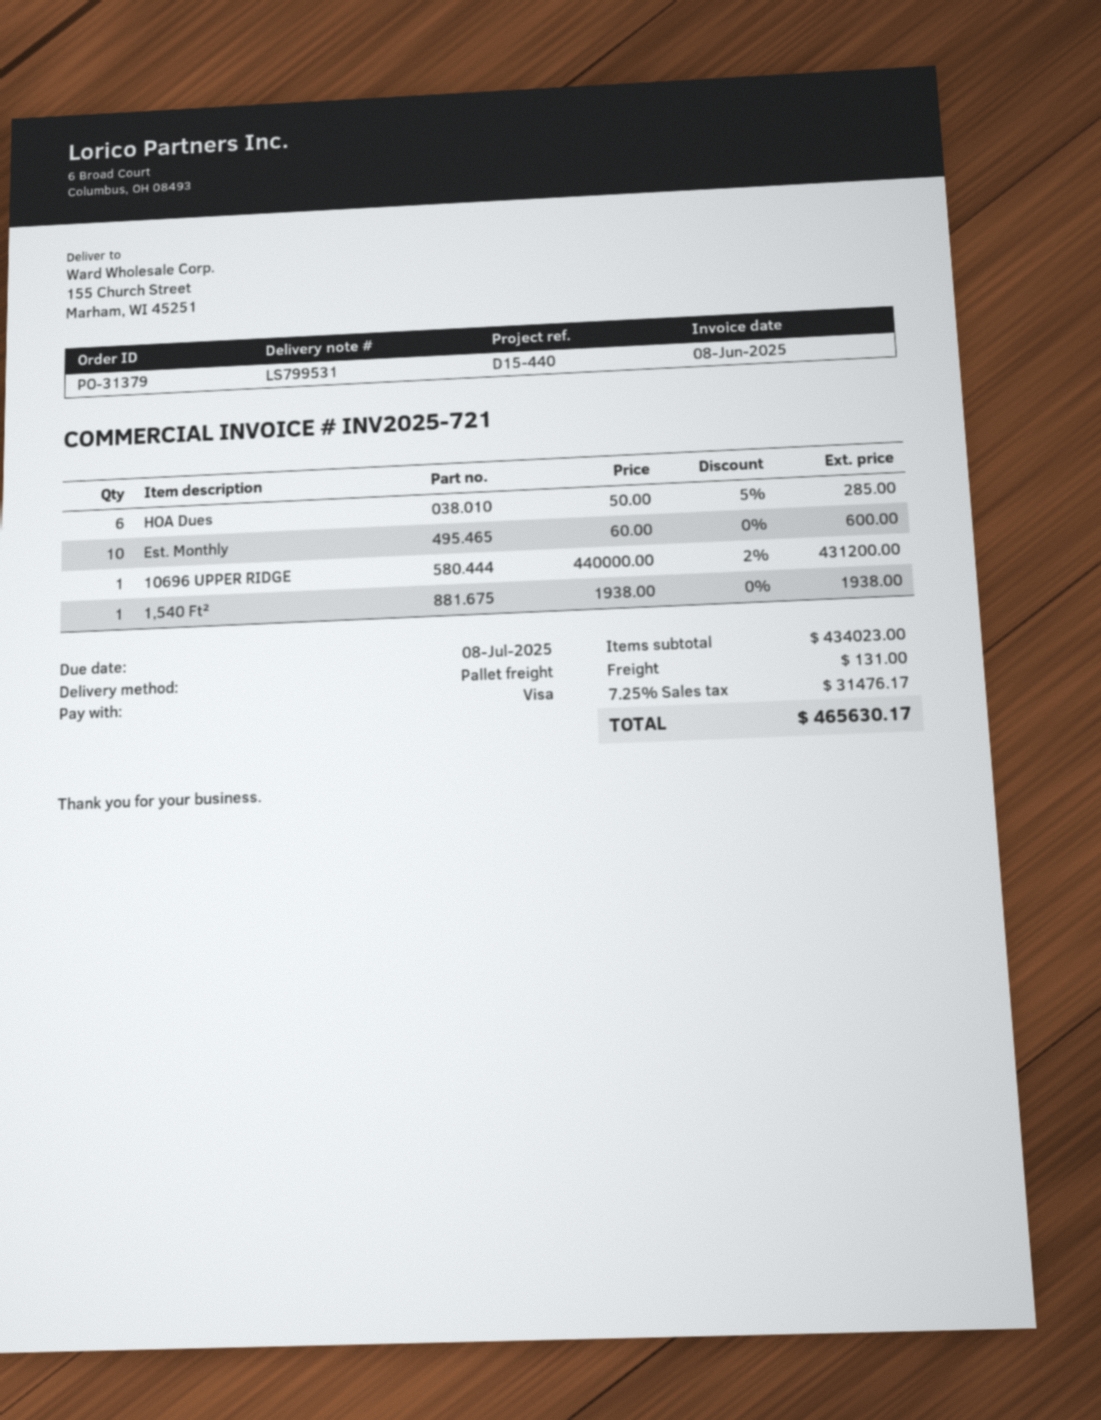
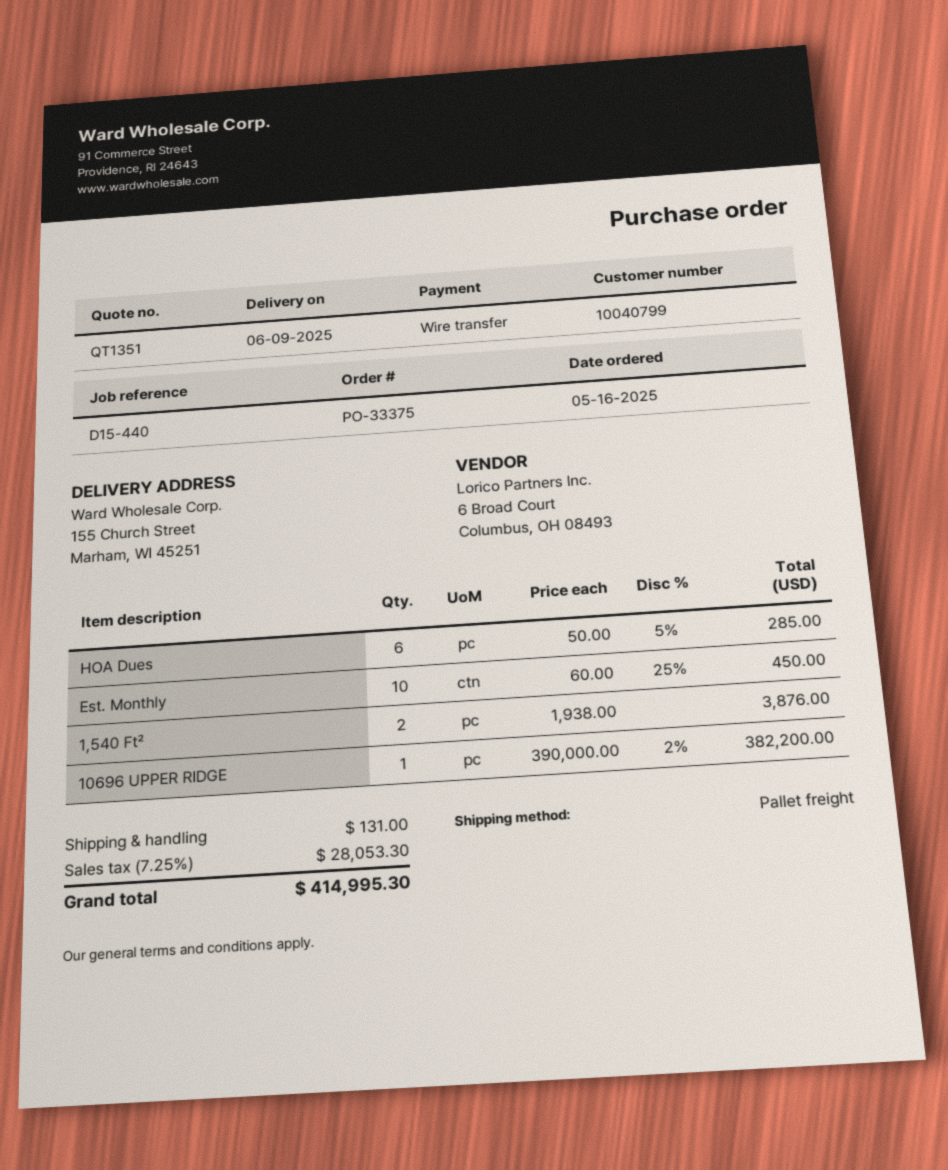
order number: PO-31379 -> PO-33375
payment method: Visa -> bank transfer
Est. Monthly: 10 x 60.00 = 600.00 -> 10 x 60.00 - 25% = 450.00
10696 UPPER RIDGE: 1 x 440000.00 - 2% = 431200.00 -> 1 x 390000.00 - 2% = 382200.00
1,540 Ft²: 1 x 1938.00 = 1938.00 -> 2 x 1938.00 = 3876.00
tax: 7.25% = 31476.17 -> 7.25% = 28053.30
total: 465630.17 -> 414995.30

